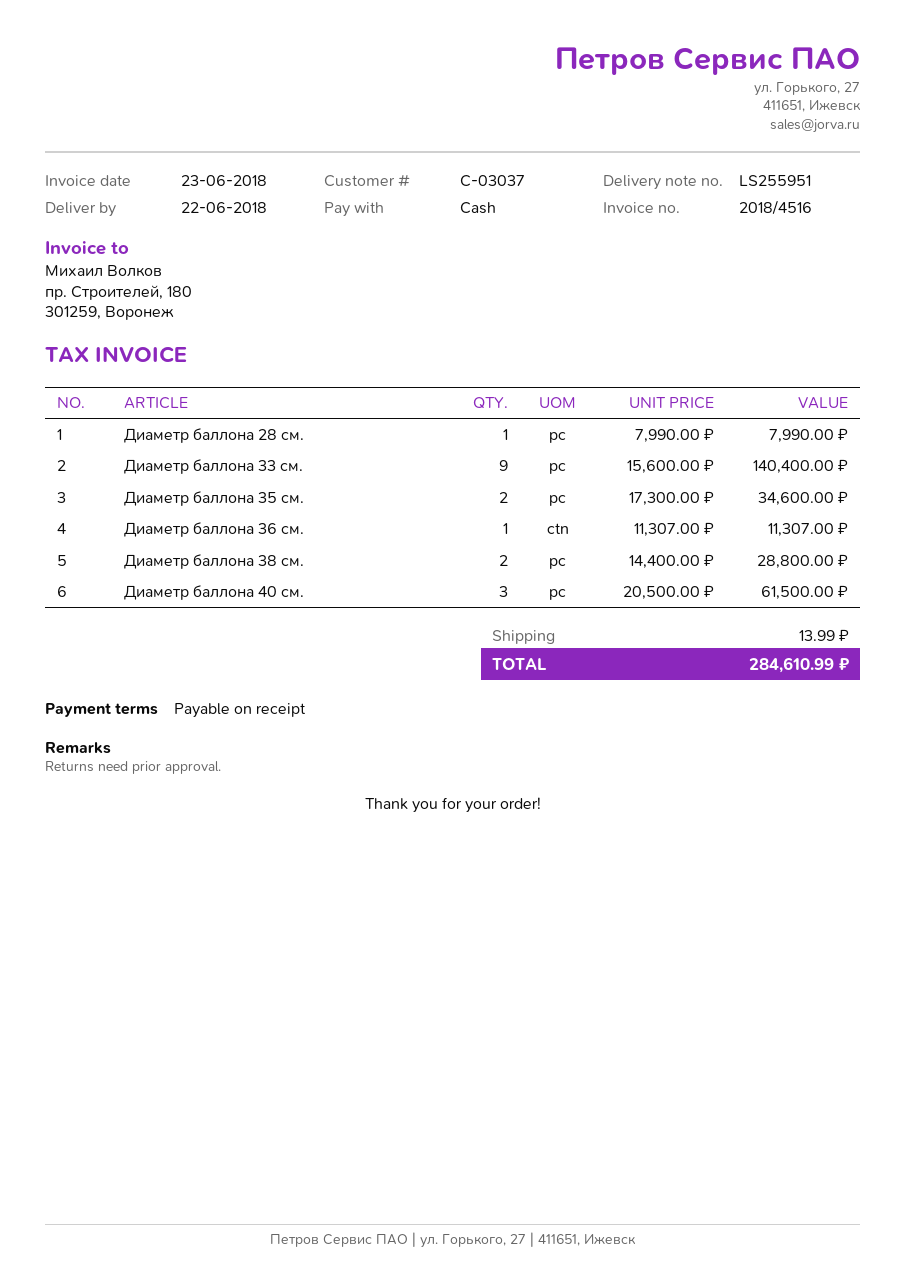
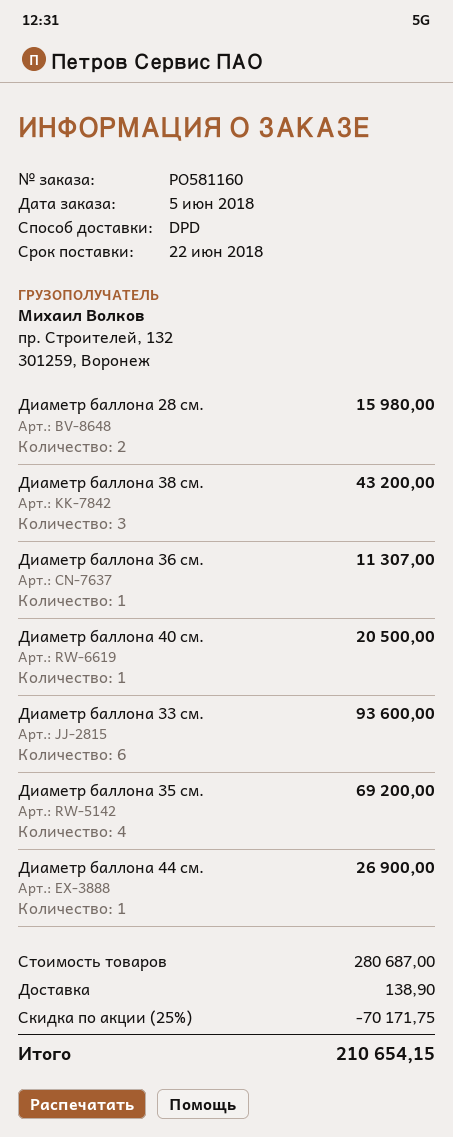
Диаметр баллона 28 см.: 1 for 7990.00 -> 2 for 15980.00
Диаметр баллона 33 см.: 9 for 140400.00 -> 6 for 93600.00
Диаметр баллона 35 см.: 2 for 34600.00 -> 4 for 69200.00
Диаметр баллона 38 см.: 2 for 28800.00 -> 3 for 43200.00
Диаметр баллона 40 см.: 3 for 61500.00 -> 1 for 20500.00
Диаметр баллона 44 см.: none -> 1 for 26900.00
discount: none -> 25% = 70171.75
shipping: 13.99 -> 138.90
total: 284610.99 -> 210654.15

